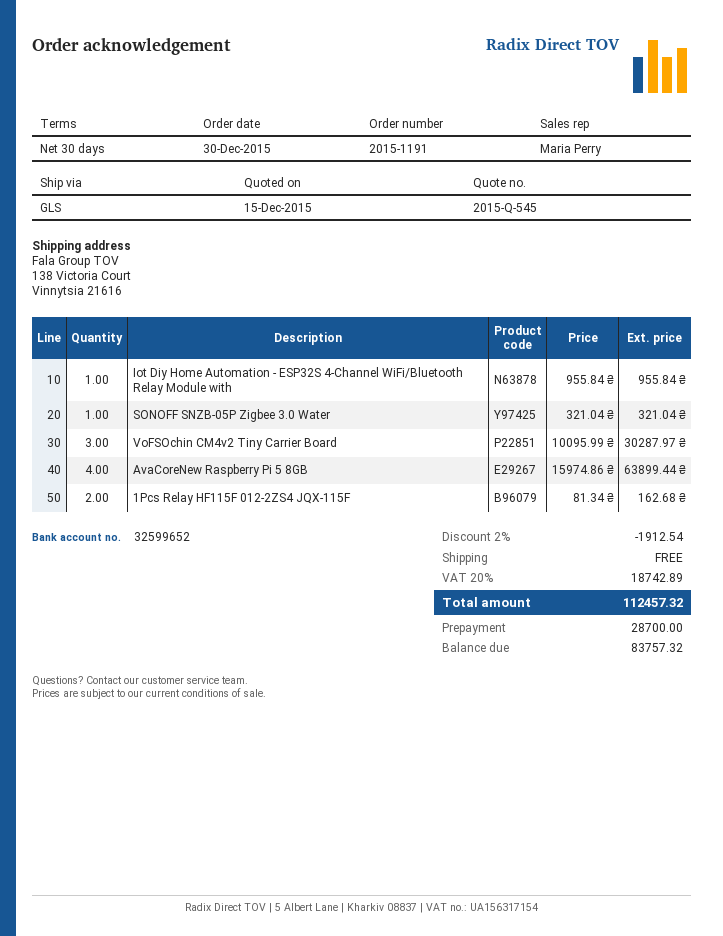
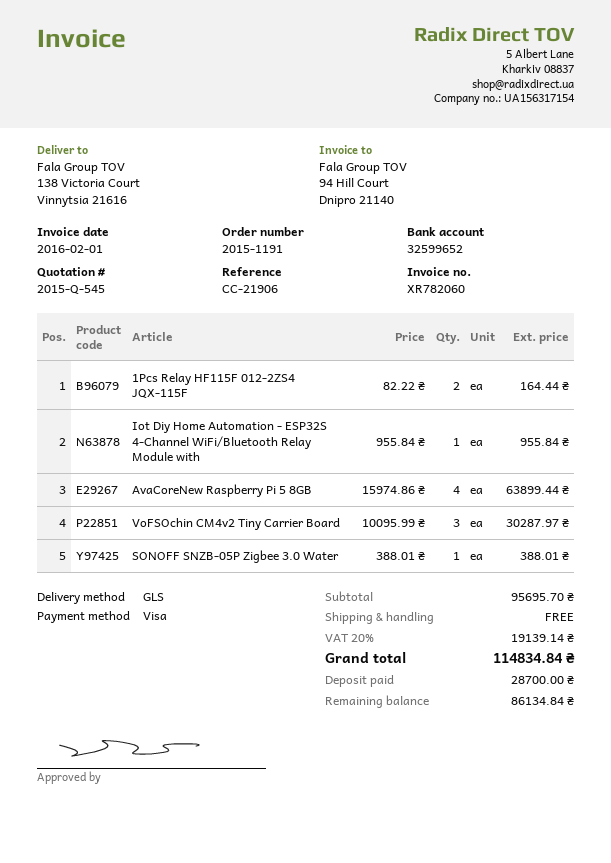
SONOFF SNZB-05P Zigbee 3.0 Water: 1 x 321.04 = 321.04 -> 1 x 388.01 = 388.01
1Pcs Relay HF115F 012-2ZS4 JQX-115F: 2 x 81.34 = 162.68 -> 2 x 82.22 = 164.44
discount: 2% = 1912.54 -> none
tax: 20% = 18742.89 -> 20% = 19139.14
total: 112457.32 -> 114834.84
balance: 83757.32 -> 86134.84

